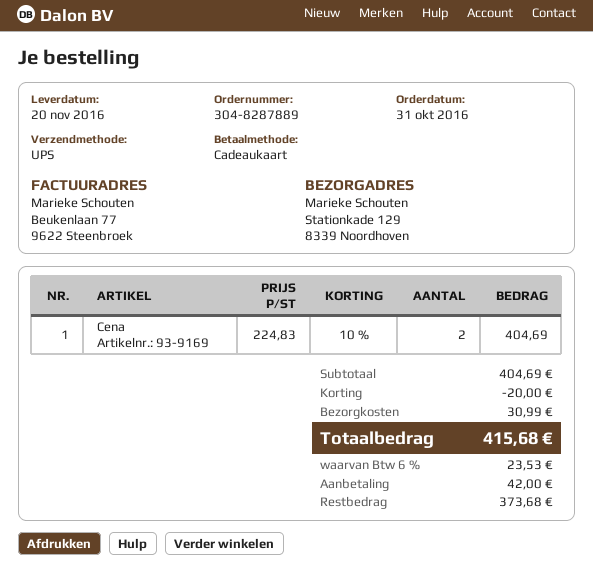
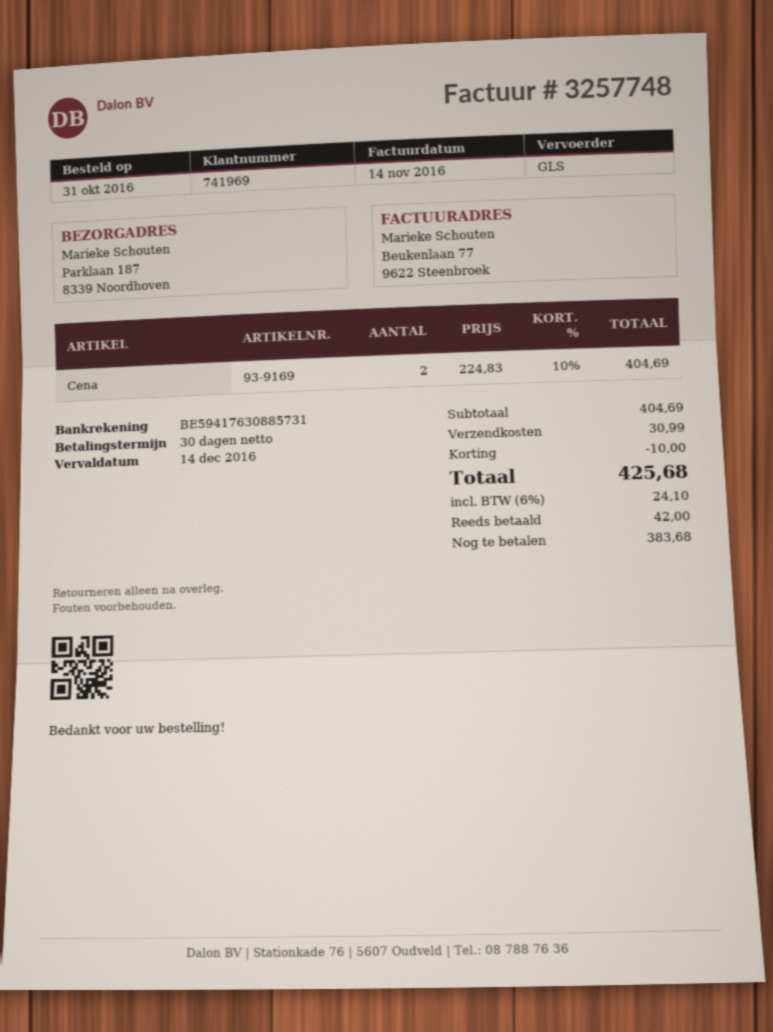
shipping method: UPS -> GLS
ship to: Stationkade 129, 8339 Noordhoven -> Parklaan 187, 8339 Noordhoven
discount: 20.00 -> 10.00
tax: 6% = 23.53 -> 6% = 24.10
total: 415.68 -> 425.68
balance: 373.68 -> 383.68

